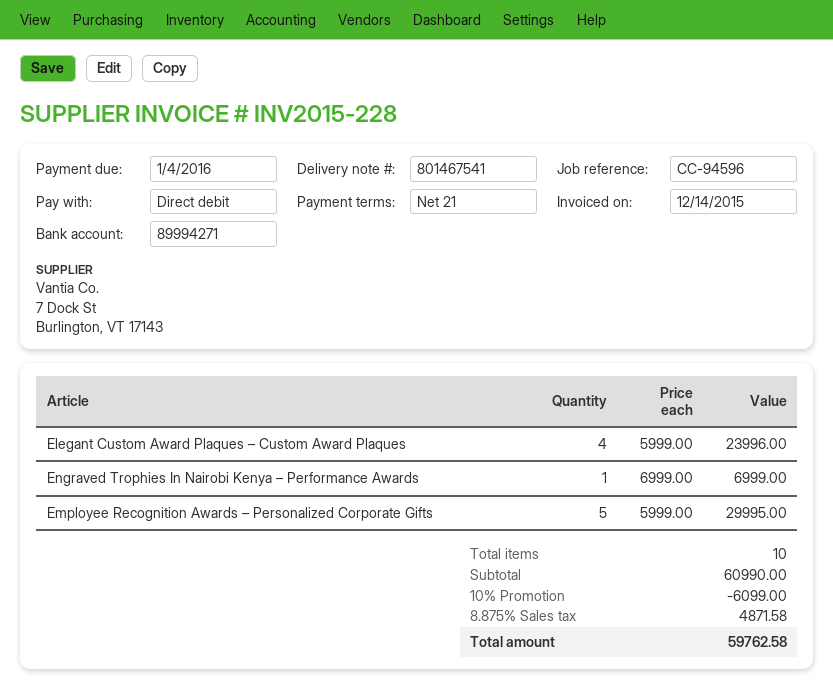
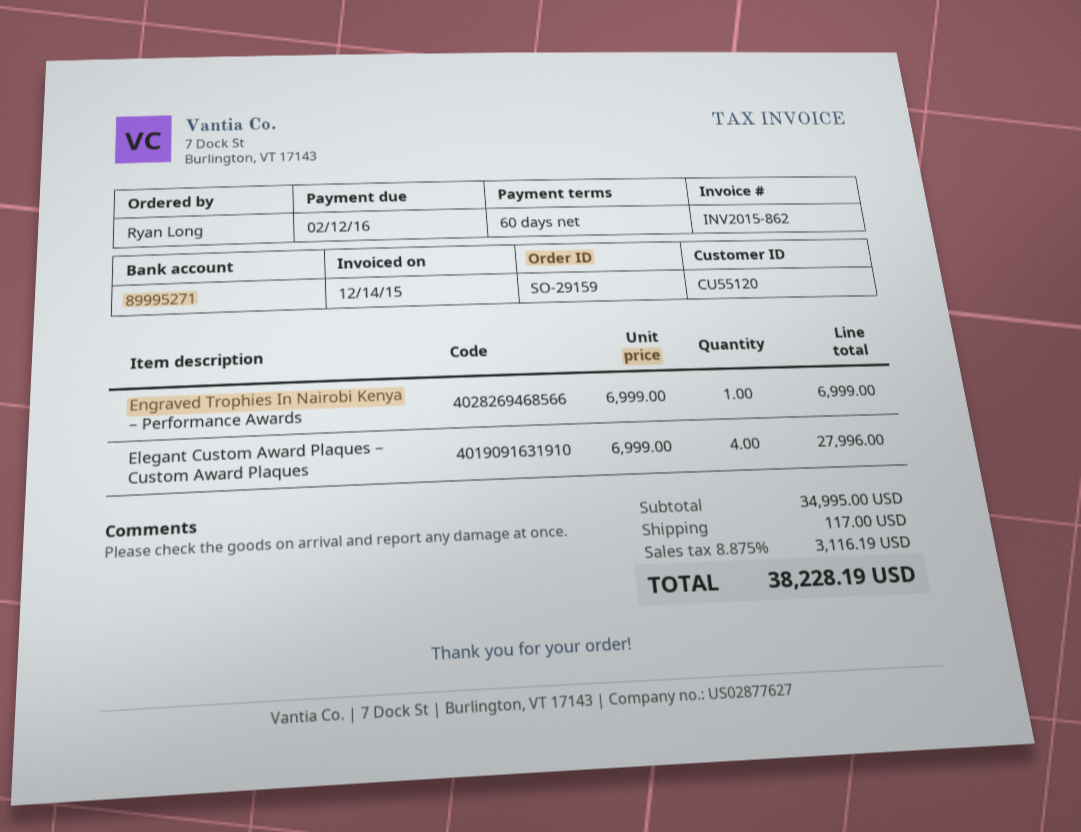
invoice number: INV2015-228 -> INV2015-862
payment terms: 21 days -> 60 days
due date: 2016-01-04 -> 2016-02-12
bank account: 89994271 -> 89995271
Elegant Custom Award Plaques – Custom Award Plaques: 4 x 5999.00 = 23996.00 -> 4 x 6999.00 = 27996.00
Employee Recognition Awards – Personalized Corporate Gifts: 5 x 5999.00 = 29995.00 -> none
subtotal: 60990.00 -> 34995.00
discount: 10% = 6099.00 -> none
shipping: none -> 117.00
tax: 8.875% = 4871.58 -> 8.875% = 3116.19
total: 59762.58 -> 38228.19

